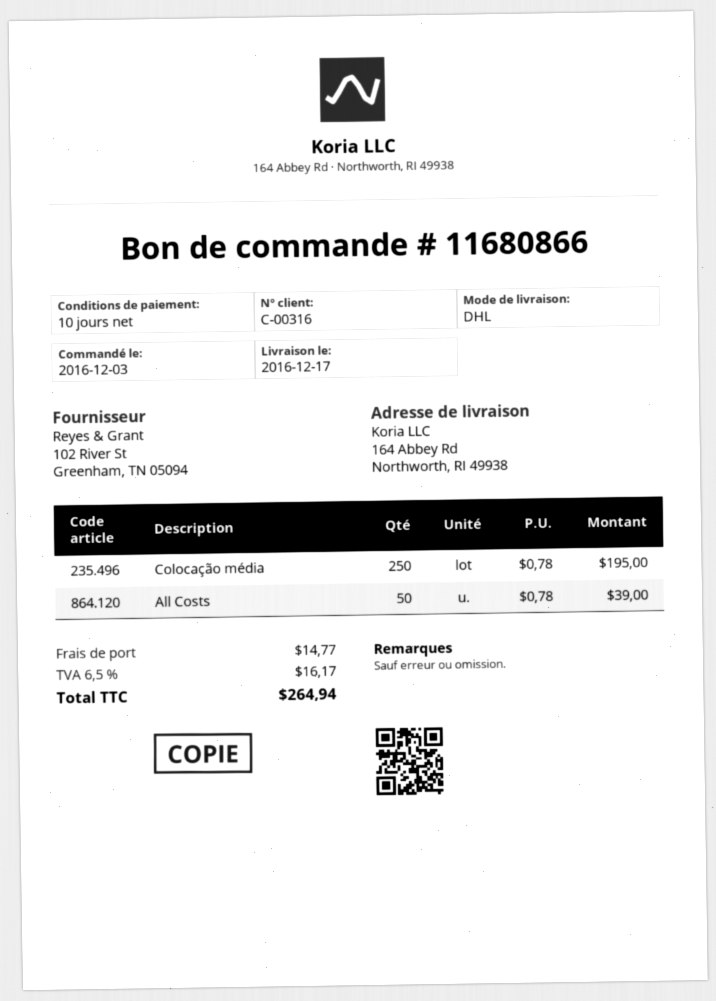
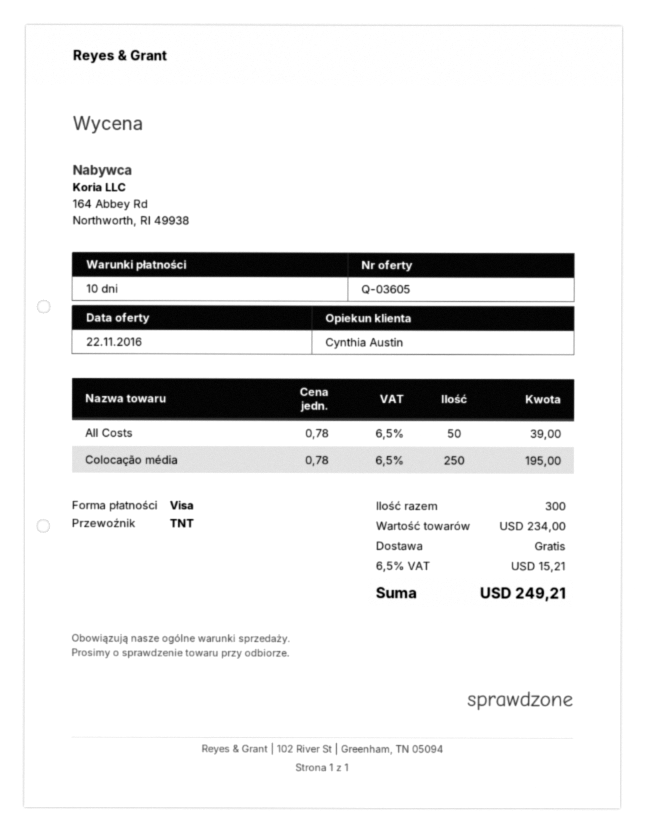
shipping method: DHL -> TNT
shipping: 14.77 -> 0.00
tax: 6.5% = 16.17 -> 6.5% = 15.21
total: 264.94 -> 249.21

